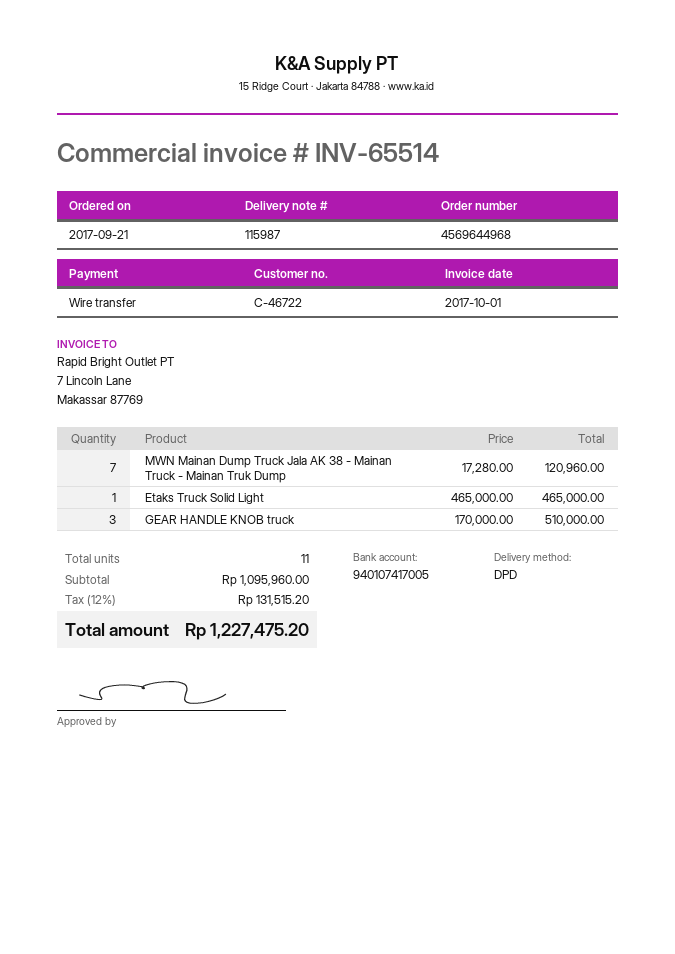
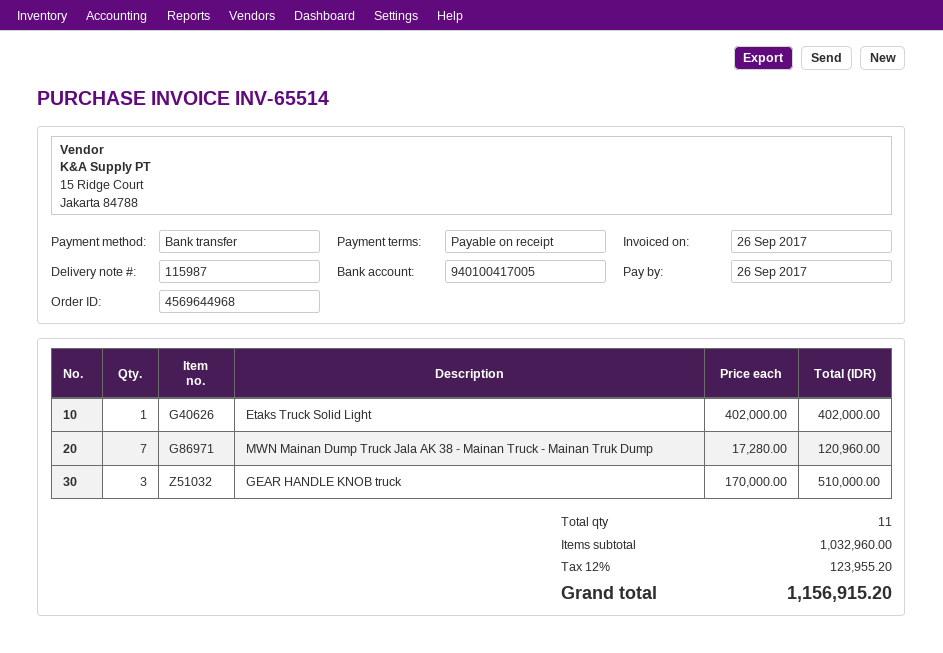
invoice date: 2017-10-01 -> 2017-09-26
bank account: 940107417005 -> 940100417005
Etaks Truck Solid Light: 1 x 465000.00 = 465000.00 -> 1 x 402000.00 = 402000.00
subtotal: 1095960.00 -> 1032960.00
tax: 12% = 131515.20 -> 12% = 123955.20
total: 1227475.20 -> 1156915.20

